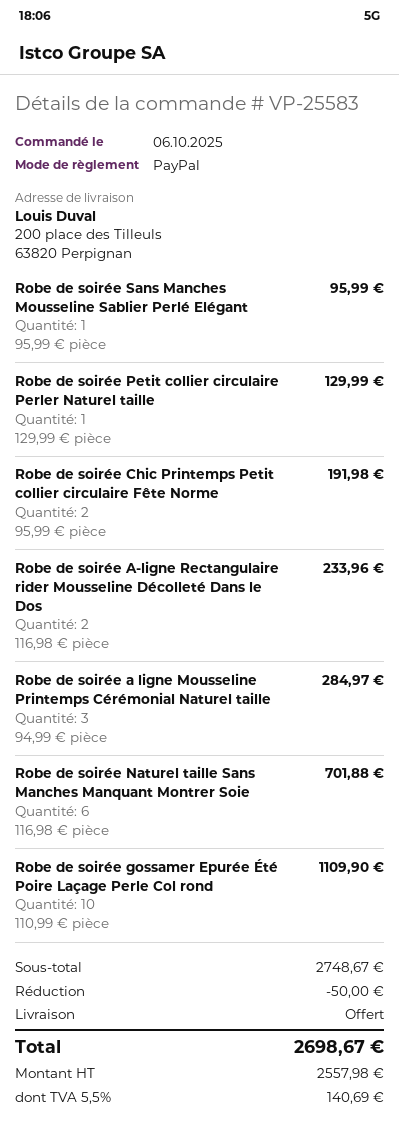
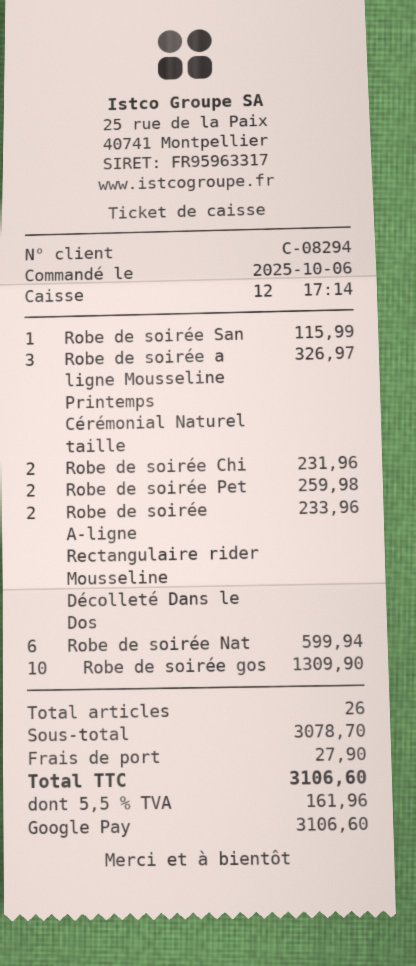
payment method: PayPal -> Google Pay
Robe de soirée Sans Manches Mousseline Sablier Perlé Elégant: 1 for 95.99 -> 1 for 115.99
Robe de soirée Petit collier circulaire Perler Naturel taille: 1 for 129.99 -> 2 for 259.98
Robe de soirée Chic Printemps Petit collier circulaire Fête Norme: 2 for 191.98 -> 2 for 231.96
Robe de soirée a ligne Mousseline Printemps Cérémonial Naturel taille: 3 for 284.97 -> 3 for 326.97
Robe de soirée Naturel taille Sans Manches Manquant Montrer Soie: 6 for 701.88 -> 6 for 599.94
Robe de soirée gossamer Epurée Été Poire Laçage Perle Col rond: 10 for 1109.90 -> 10 for 1309.90
subtotal: 2748.67 -> 3078.70
discount: 50.00 -> none
shipping: 0.00 -> 27.90
tax: 5.5% = 140.69 -> 5.5% = 161.96
total: 2698.67 -> 3106.60

